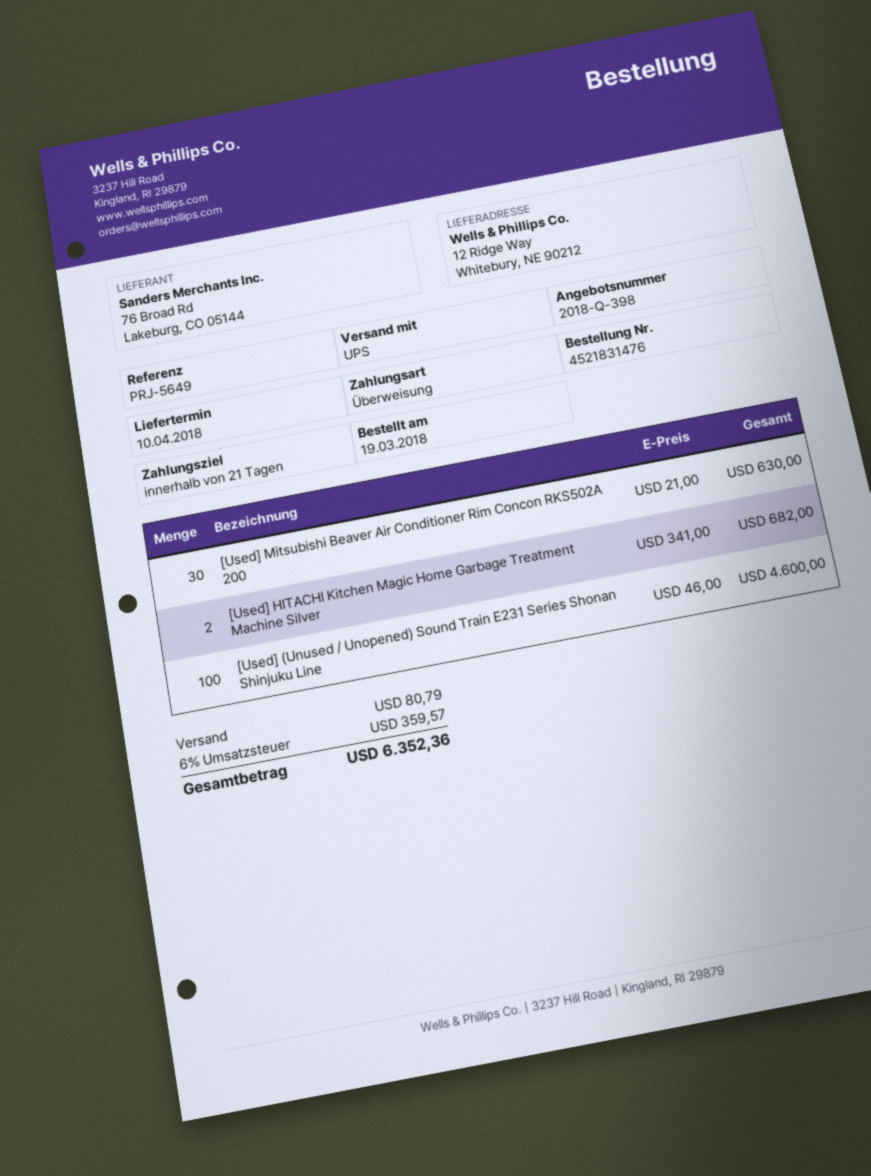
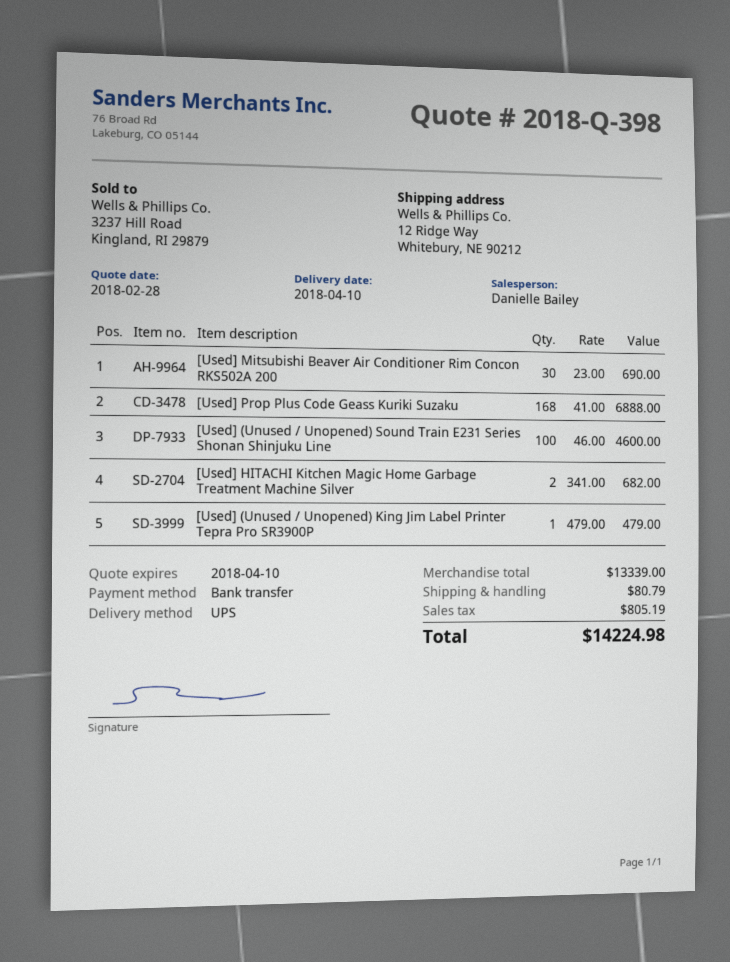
[Used] Mitsubishi Beaver Air Conditioner Rim Concon RKS502A 200: 30 x 21.00 = 630.00 -> 30 x 23.00 = 690.00
[Used] Prop Plus Code Geass Kuriki Suzaku: none -> 168 x 41.00 = 6888.00
[Used] (Unused / Unopened) King Jim Label Printer Tepra Pro SR3900P: none -> 1 x 479.00 = 479.00
tax: 359.57 -> 805.19
total: 6352.36 -> 14224.98

